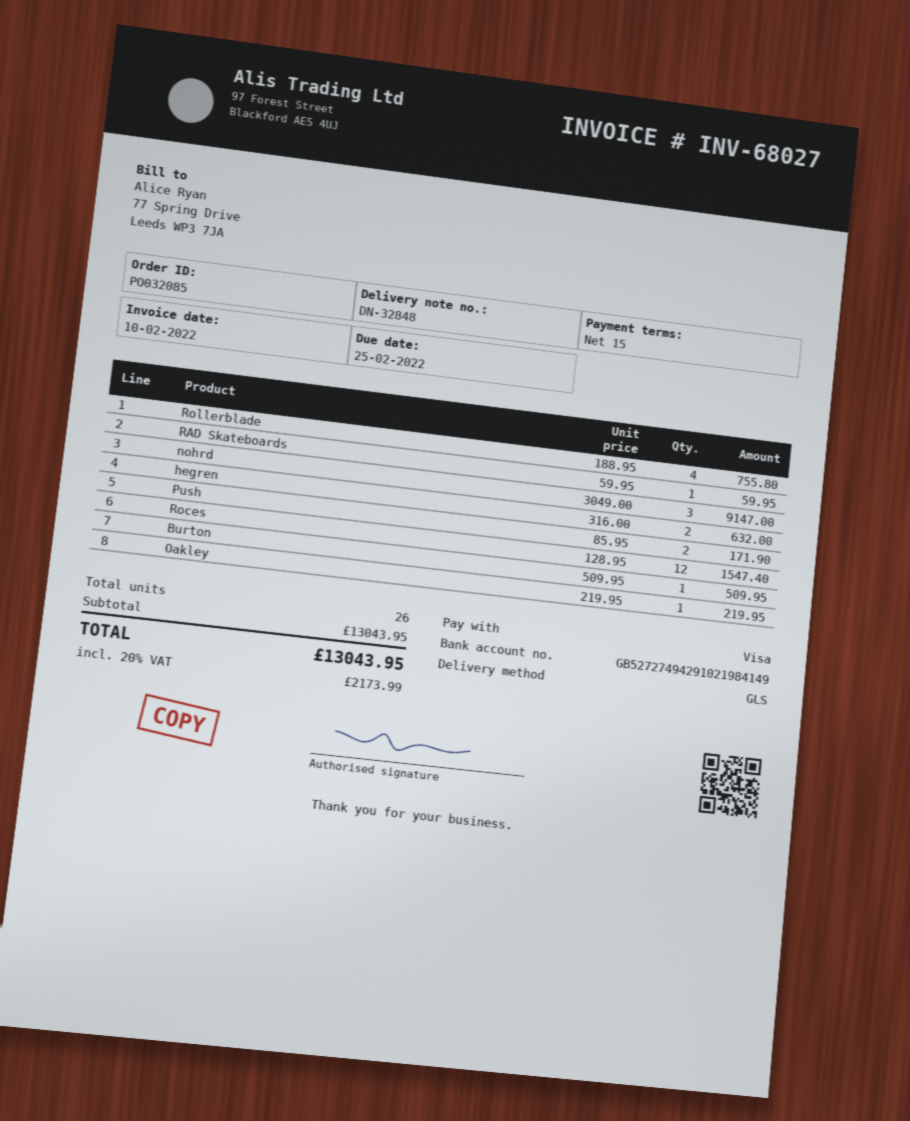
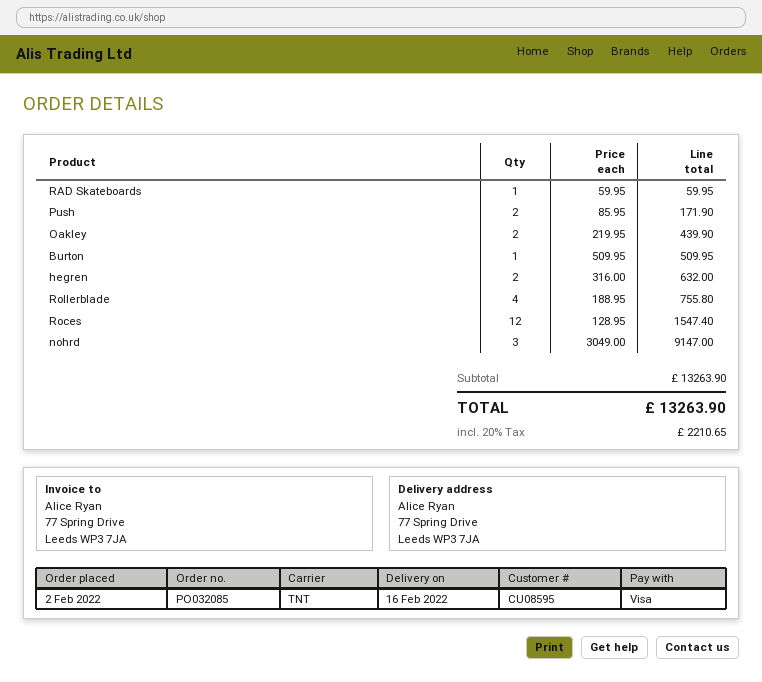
shipping method: GLS -> TNT
Oakley: 1 x 219.95 = 219.95 -> 2 x 219.95 = 439.90
subtotal: 13043.95 -> 13263.90
tax: 20% = 2173.99 -> 20% = 2210.65
total: 13043.95 -> 13263.90

